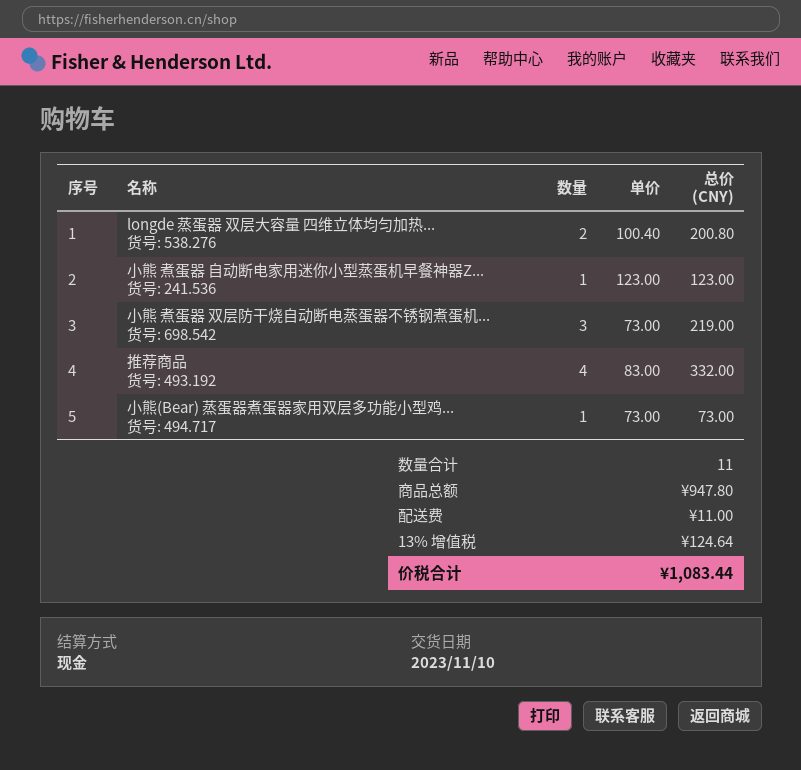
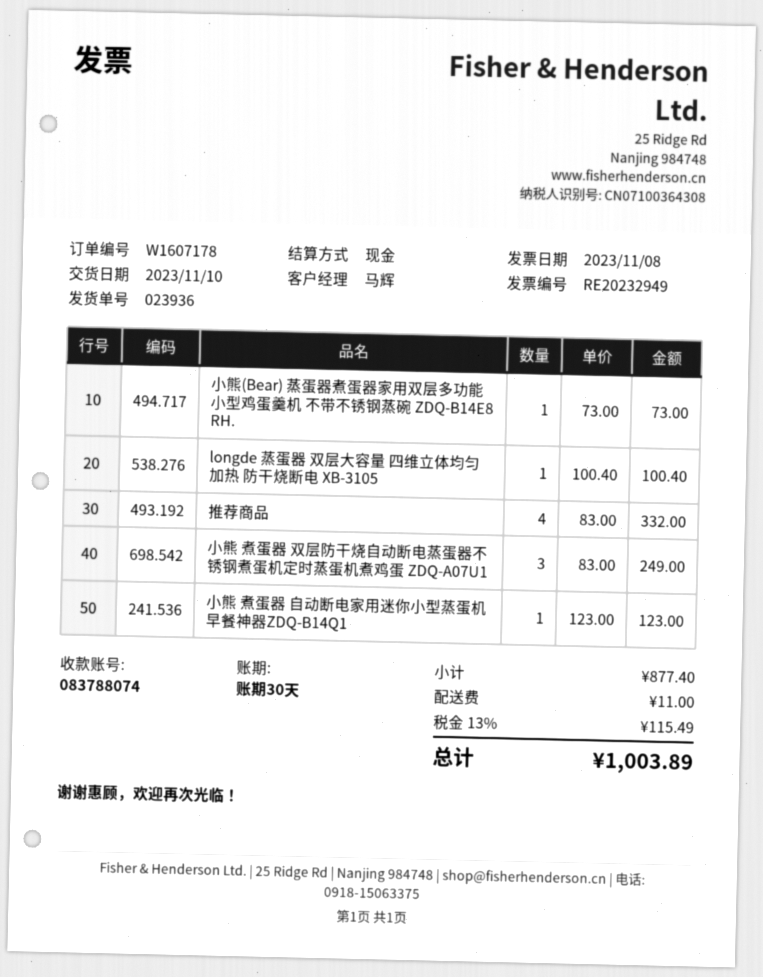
longde 蒸蛋器 双层大容量 四维立体均匀加热...: 2 x 100.40 = 200.80 -> 1 x 100.40 = 100.40
小熊 煮蛋器 双层防干烧自动断电蒸蛋器不锈钢煮蛋机...: 3 x 73.00 = 219.00 -> 3 x 83.00 = 249.00
subtotal: 947.80 -> 877.40
tax: 13% = 124.64 -> 13% = 115.49
total: 1083.44 -> 1003.89

